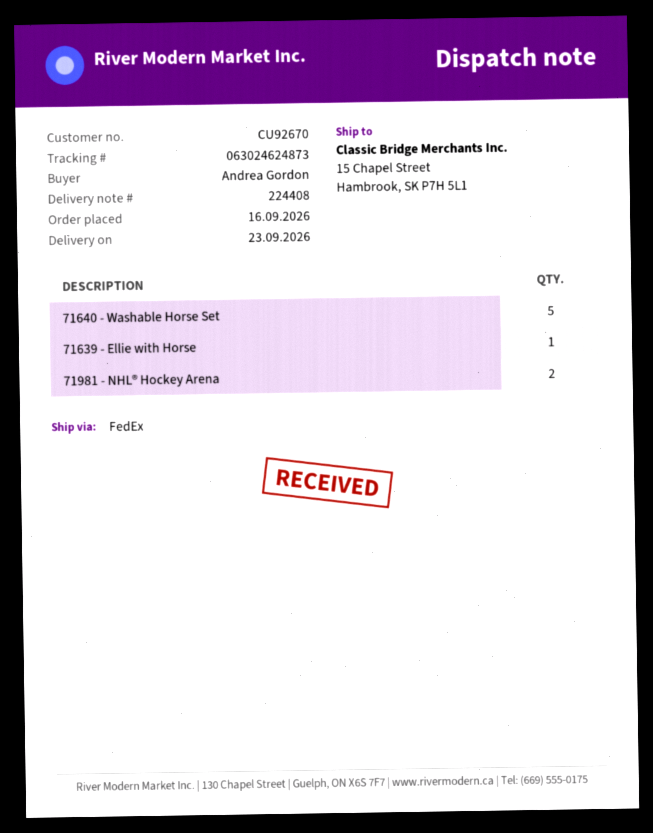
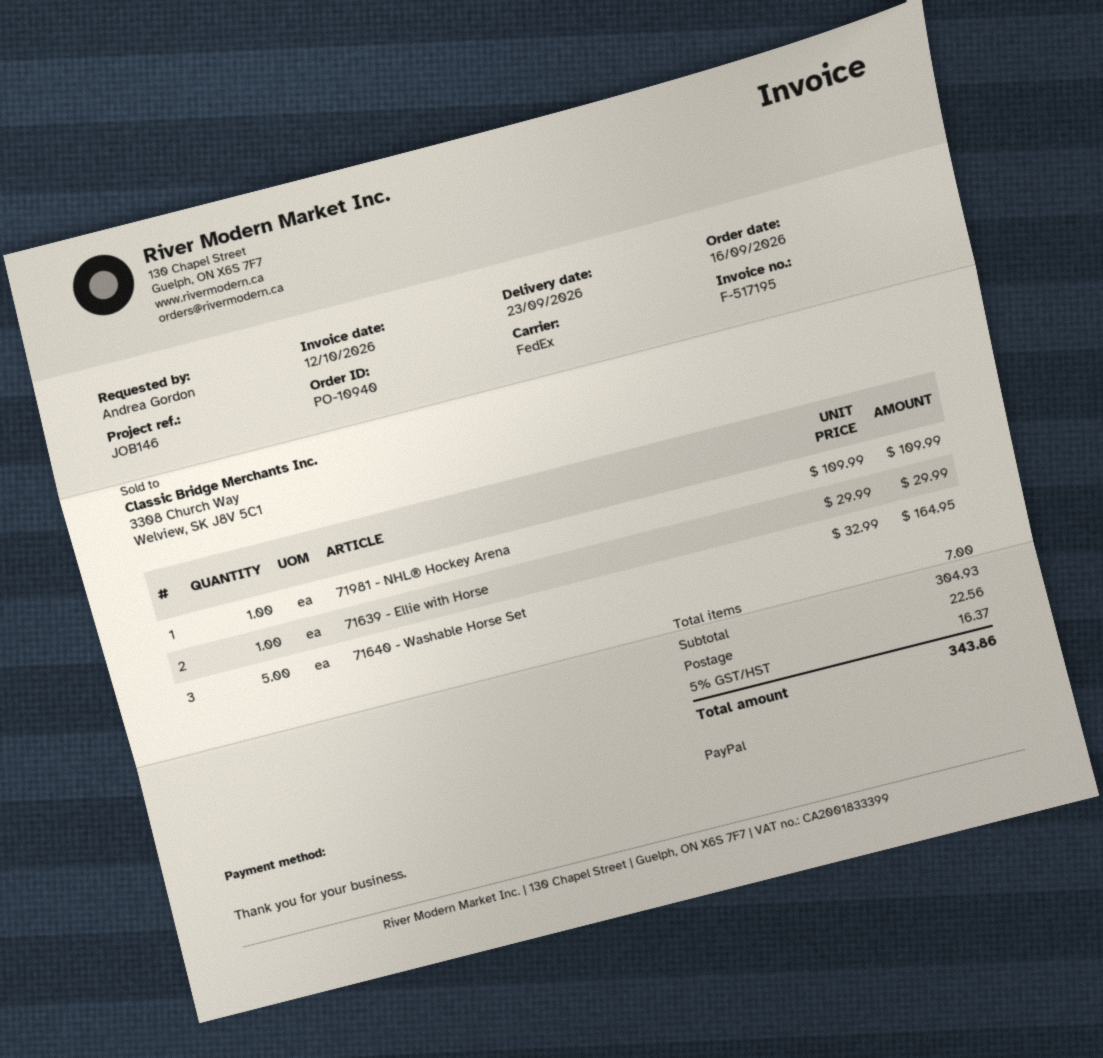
71981 - NHL® Hockey Arena: 2 -> 1

